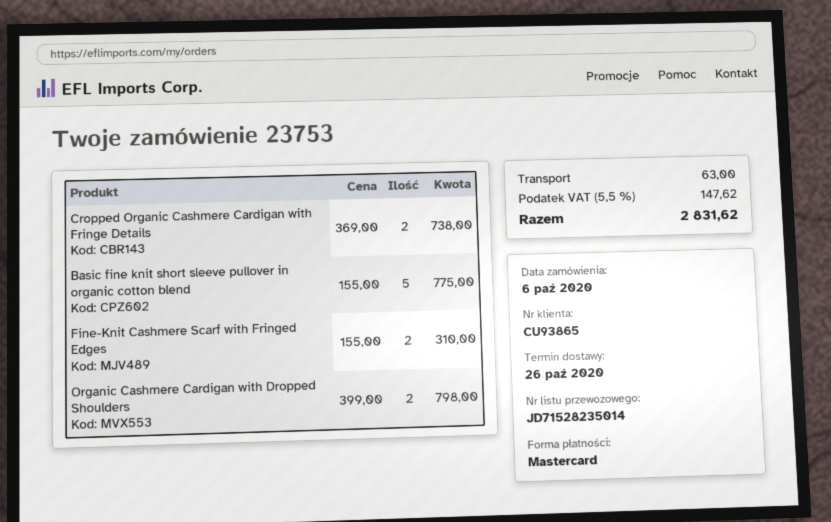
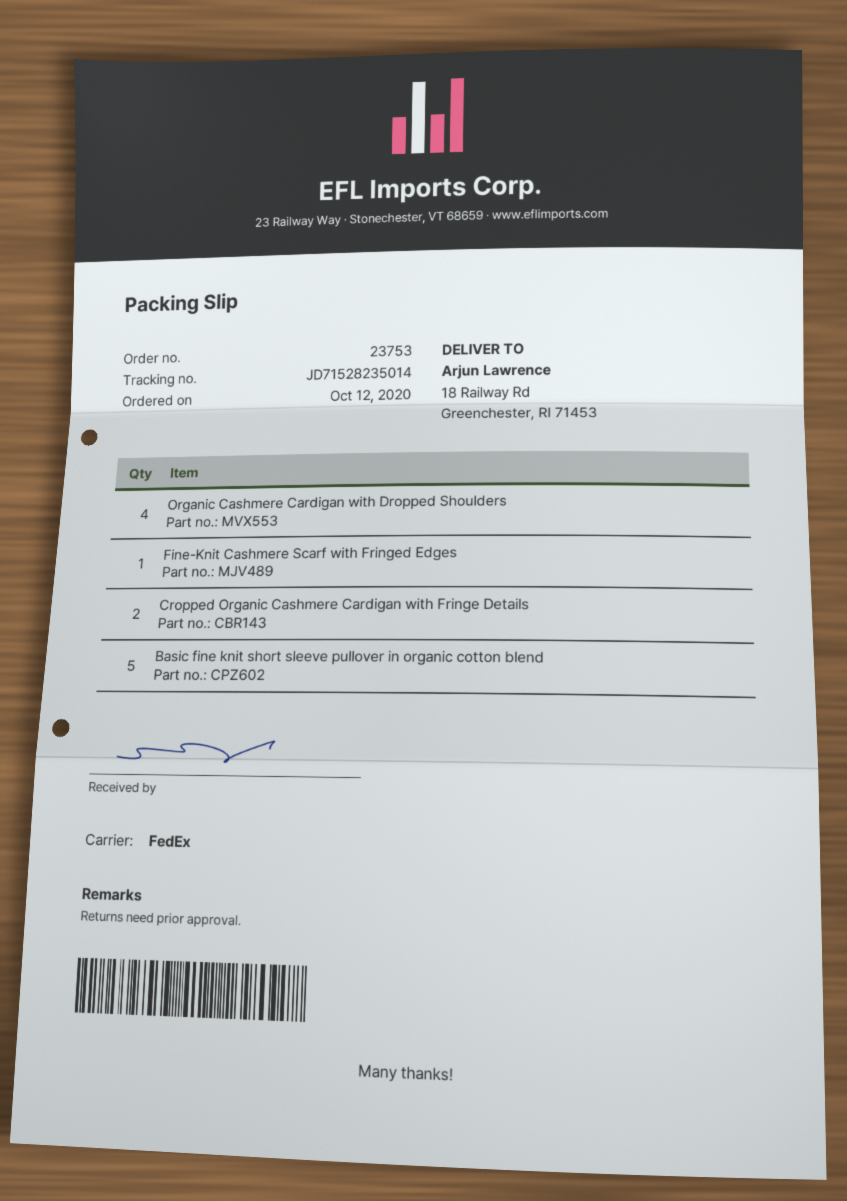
order date: 2020-10-06 -> 2020-10-12
Fine-Knit Cashmere Scarf with Fringed Edges: 2 -> 1
Organic Cashmere Cardigan with Dropped Shoulders: 2 -> 4

